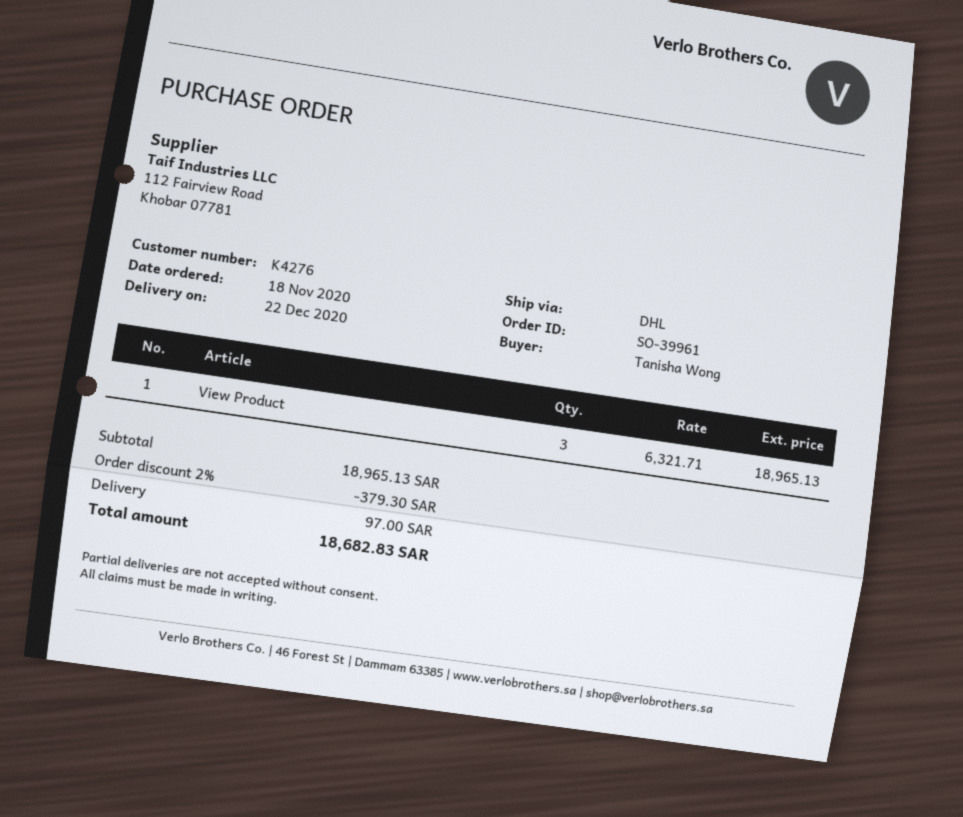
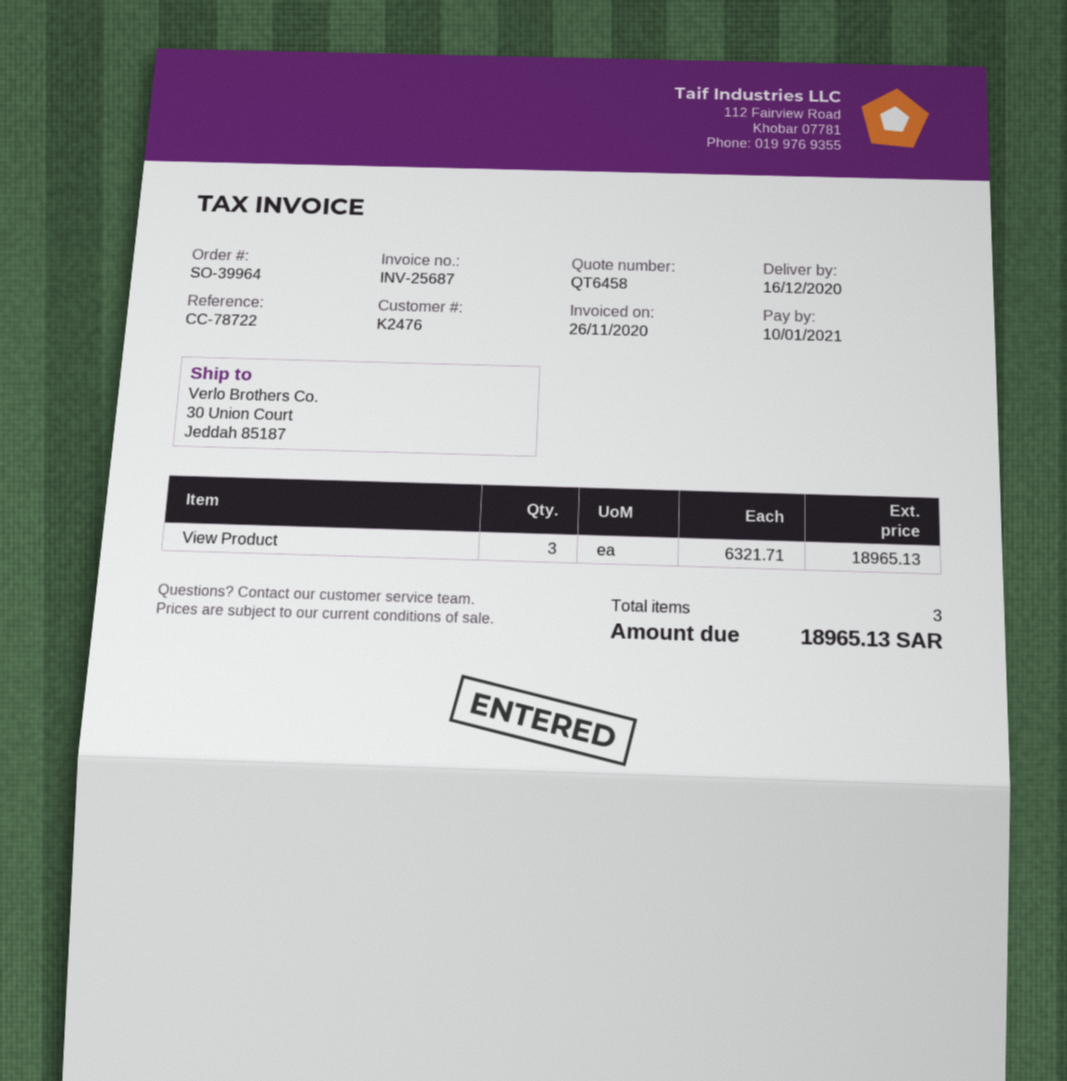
order number: SO-39961 -> SO-39964
delivery date: 2020-12-22 -> 2020-12-16
customer number: K4276 -> K2476
discount: 2% = 379.30 -> none
shipping: 97.00 -> none
total: 18682.83 -> 18965.13

